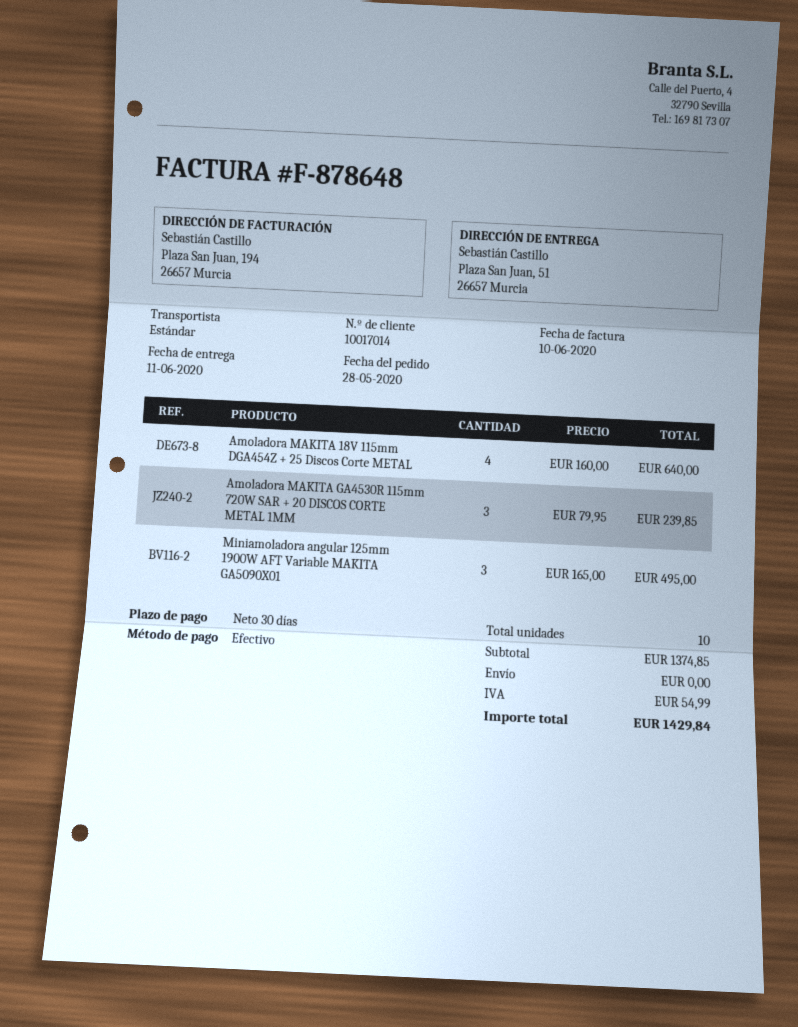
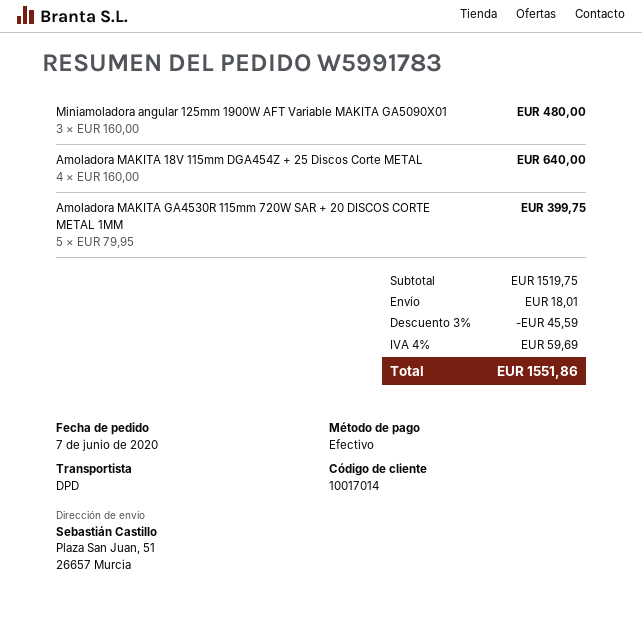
order date: 2020-05-28 -> 2020-06-07
shipping method: standard -> DPD
Amoladora MAKITA GA4530R 115mm 720W SAR + 20 DISCOS CORTE METAL 1MM: 3 x 79.95 = 239.85 -> 5 x 79.95 = 399.75
Miniamoladora angular 125mm 1900W AFT Variable MAKITA GA5090X01: 3 x 165.00 = 495.00 -> 3 x 160.00 = 480.00
subtotal: 1374.85 -> 1519.75
discount: none -> 3% = 45.59
shipping: 0.00 -> 18.01
tax: 54.99 -> 59.69
total: 1429.84 -> 1551.86

